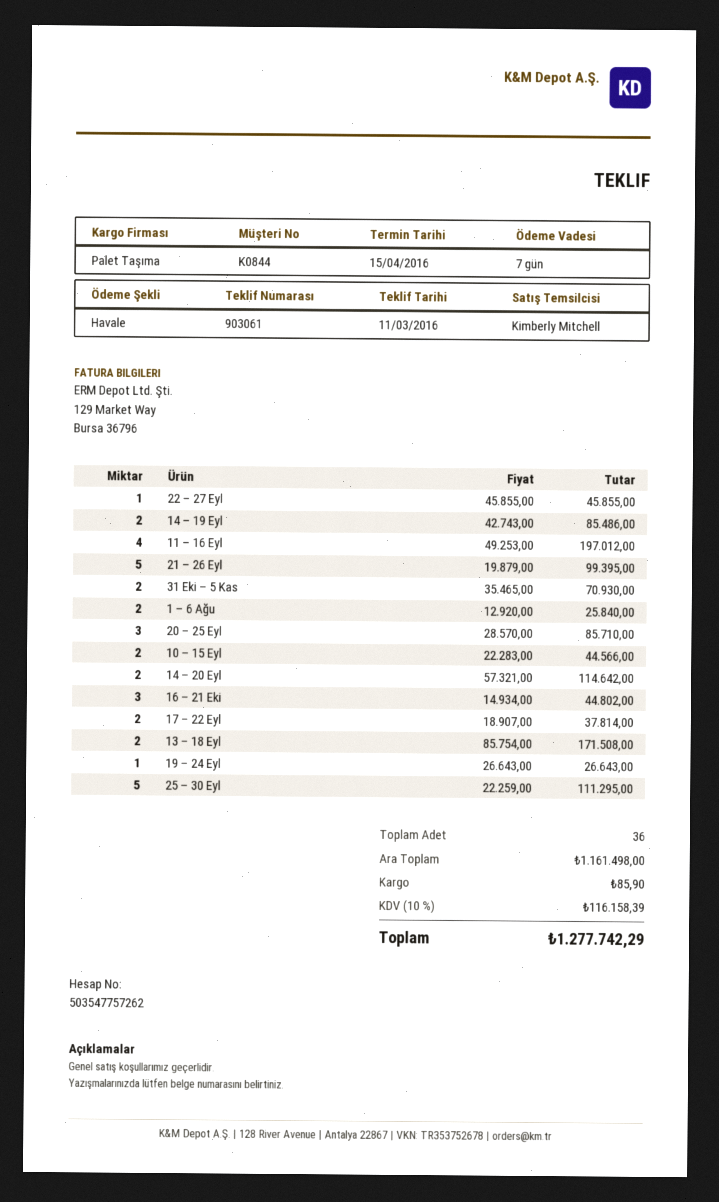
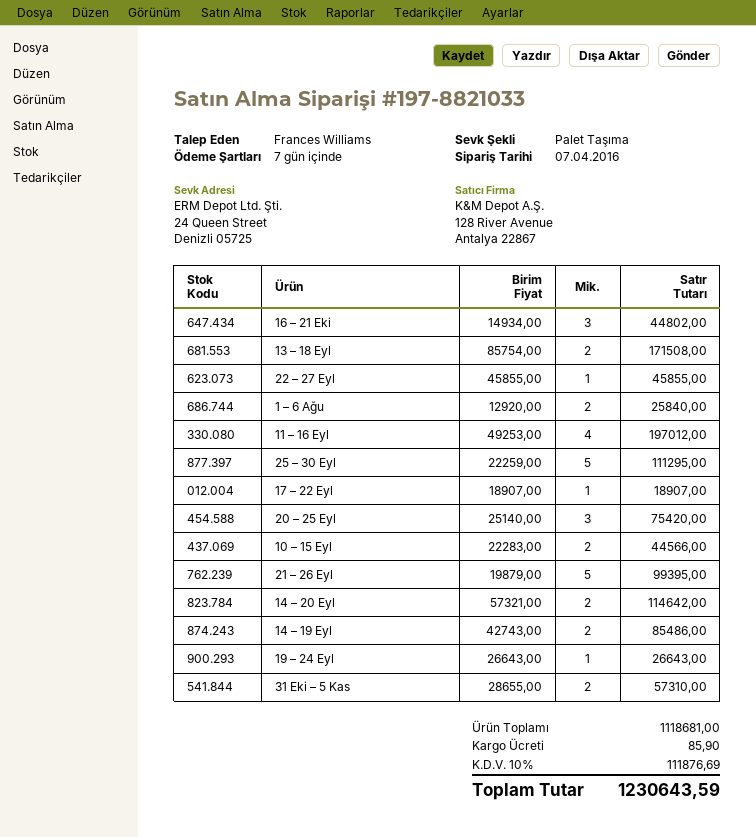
31 Eki – 5 Kas: 2 x 35465.00 = 70930.00 -> 2 x 28655.00 = 57310.00
20 – 25 Eyl: 3 x 28570.00 = 85710.00 -> 3 x 25140.00 = 75420.00
17 – 22 Eyl: 2 x 18907.00 = 37814.00 -> 1 x 18907.00 = 18907.00
subtotal: 1161498.00 -> 1118681.00
tax: 10% = 116158.39 -> 10% = 111876.69
total: 1277742.29 -> 1230643.59

